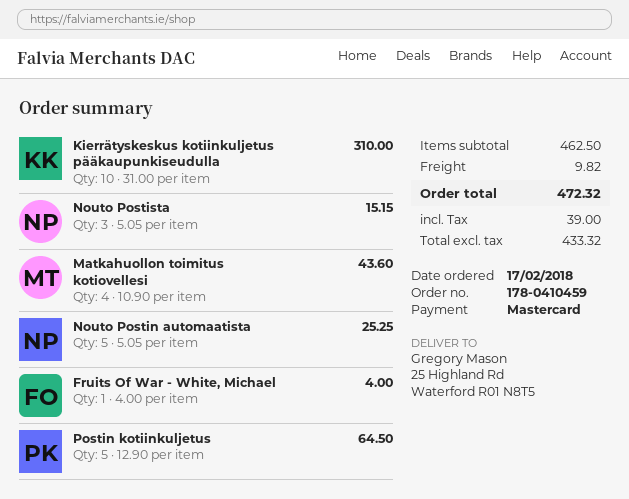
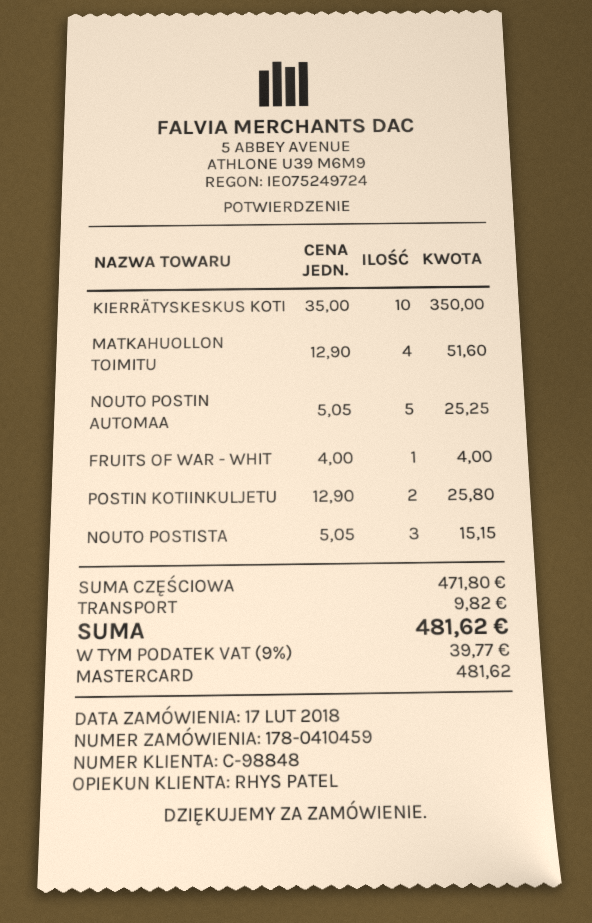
Kierrätyskeskus kotiinkuljetus pääkaupunkiseudulla: 10 x 31.00 = 310.00 -> 10 x 35.00 = 350.00
Matkahuollon toimitus kotiovellesi: 4 x 10.90 = 43.60 -> 4 x 12.90 = 51.60
Postin kotiinkuljetus: 5 x 12.90 = 64.50 -> 2 x 12.90 = 25.80
subtotal: 462.50 -> 471.80
tax: 39.00 -> 39.77
total: 472.32 -> 481.62

